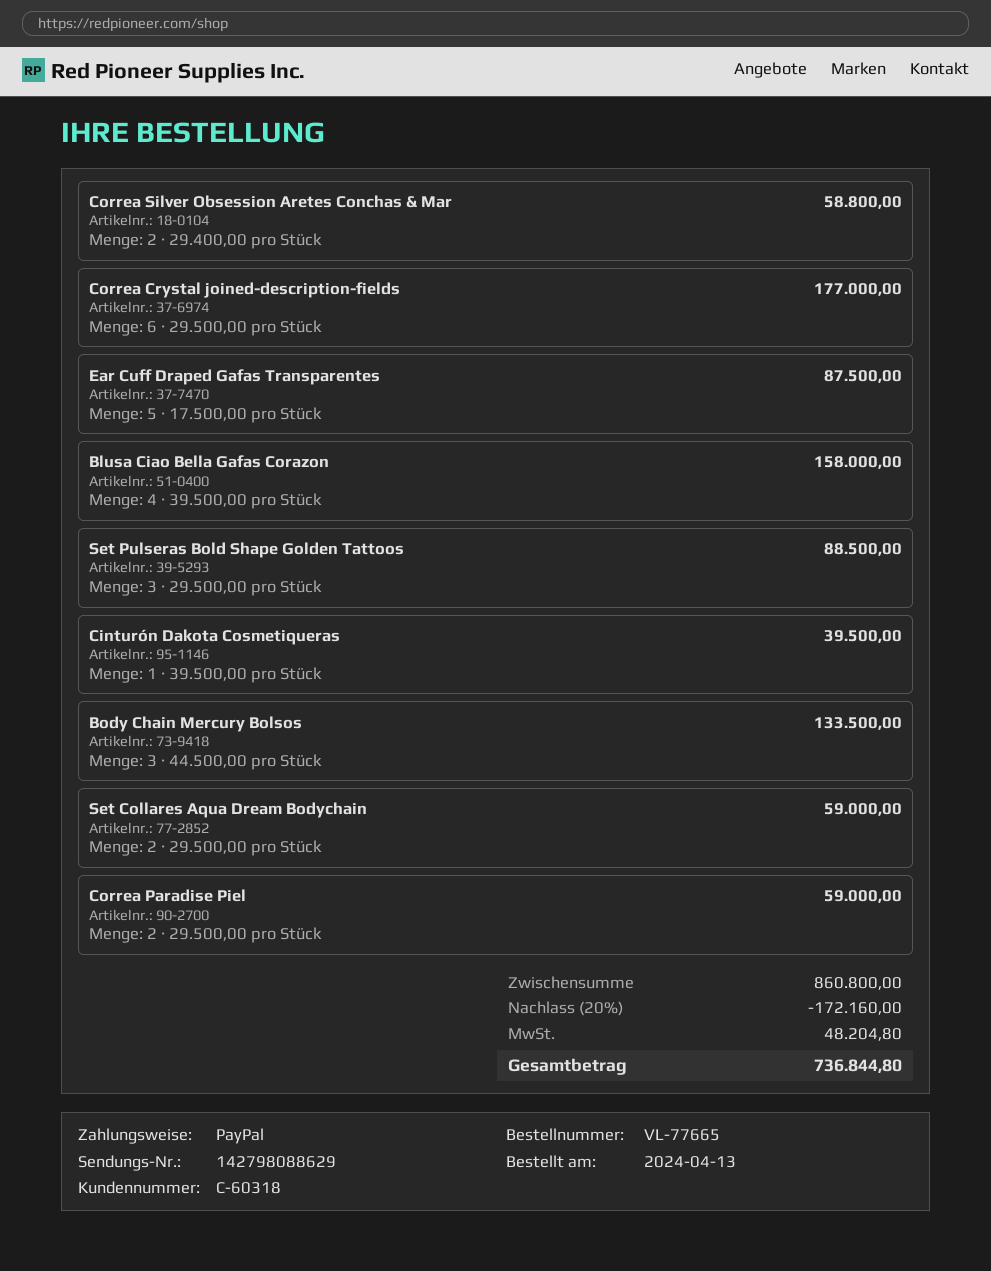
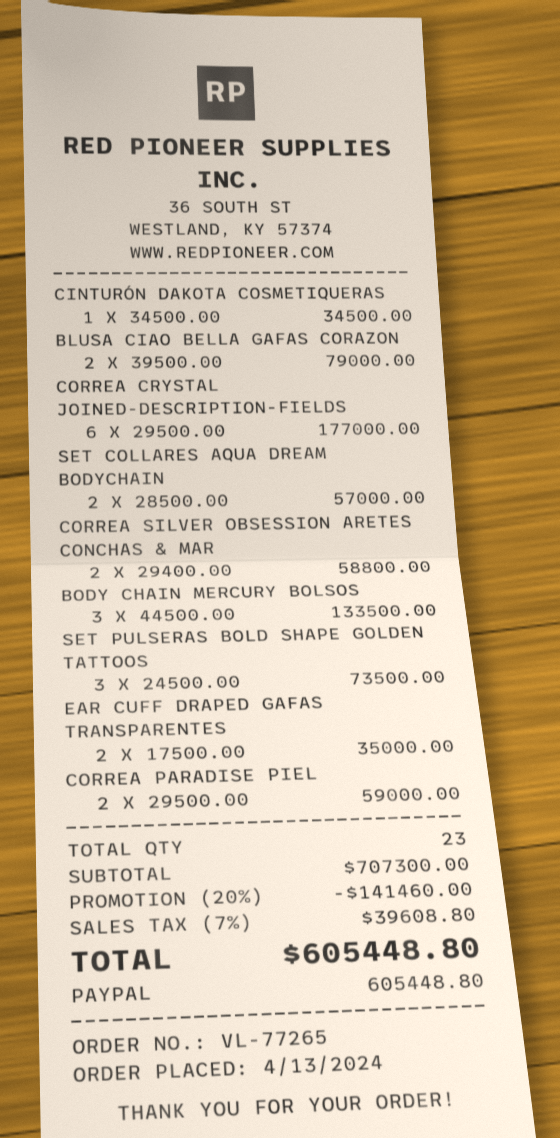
order number: VL-77665 -> VL-77265
Ear Cuff Draped Gafas Transparentes: 5 x 17500.00 = 87500.00 -> 2 x 17500.00 = 35000.00
Blusa Ciao Bella Gafas Corazon: 4 x 39500.00 = 158000.00 -> 2 x 39500.00 = 79000.00
Set Pulseras Bold Shape Golden Tattoos: 3 x 29500.00 = 88500.00 -> 3 x 24500.00 = 73500.00
Cinturón Dakota Cosmetiqueras: 1 x 39500.00 = 39500.00 -> 1 x 34500.00 = 34500.00
Set Collares Aqua Dream Bodychain: 2 x 29500.00 = 59000.00 -> 2 x 28500.00 = 57000.00
subtotal: 860800.00 -> 707300.00
discount: 20% = 172160.00 -> 20% = 141460.00
tax: 48204.80 -> 39608.80
total: 736844.80 -> 605448.80

